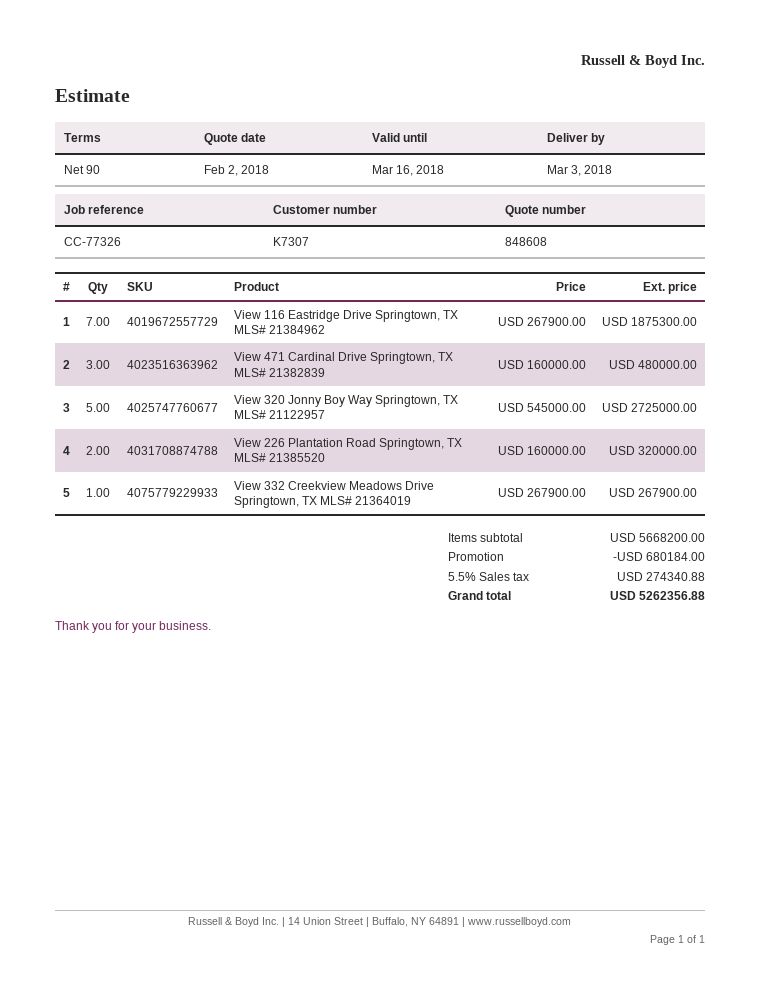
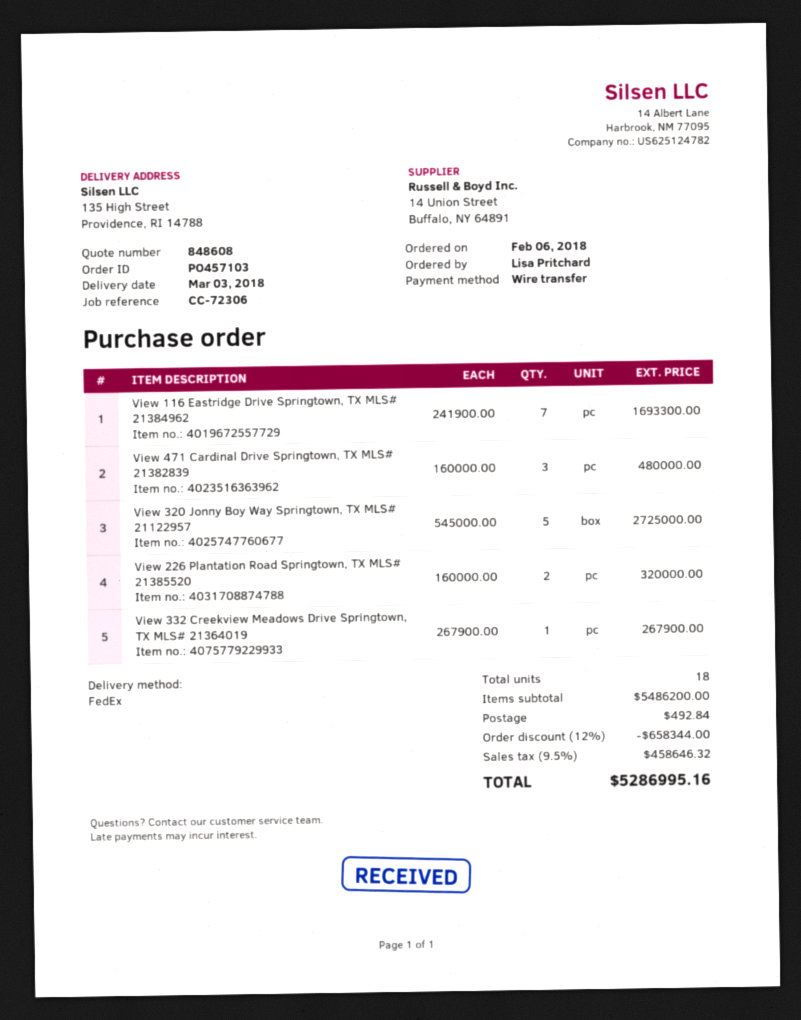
reference: CC-77326 -> CC-72306
View 116 Eastridge Drive Springtown, TX MLS# 21384962: 7 x 267900.00 = 1875300.00 -> 7 x 241900.00 = 1693300.00
subtotal: 5668200.00 -> 5486200.00
discount: 680184.00 -> 658344.00
shipping: none -> 492.84
tax: 5.5% = 274340.88 -> 9.5% = 458646.32
total: 5262356.88 -> 5286995.16

